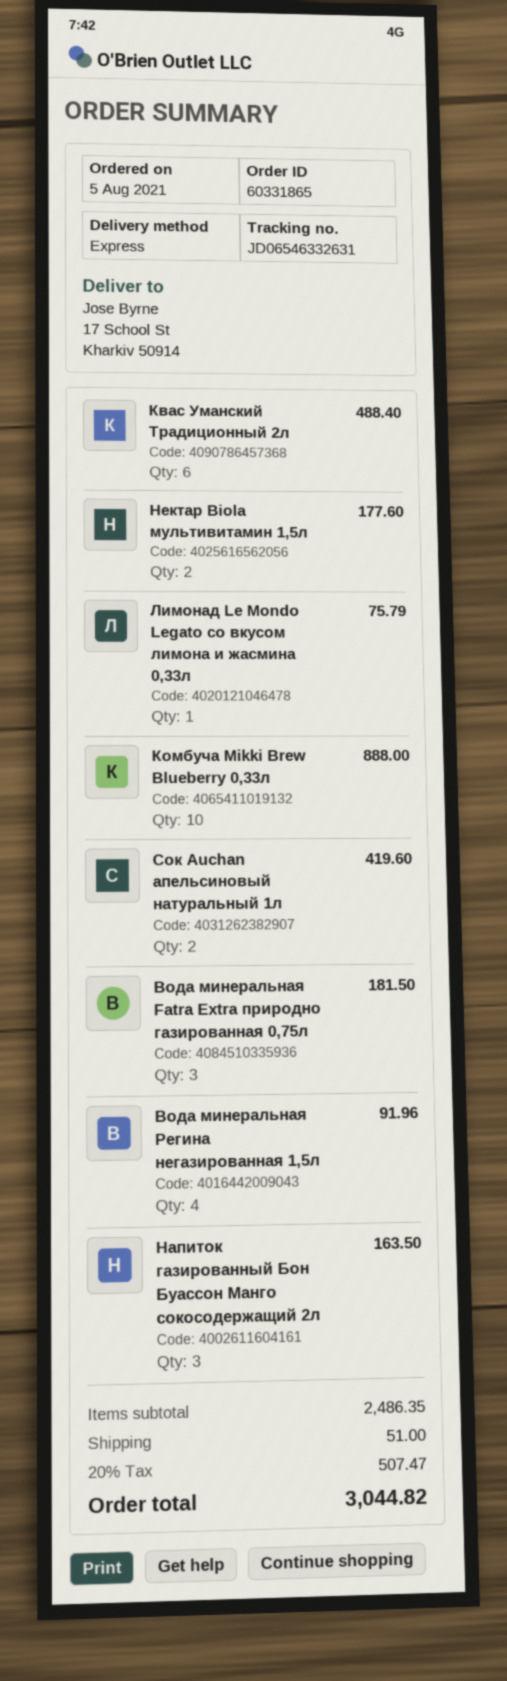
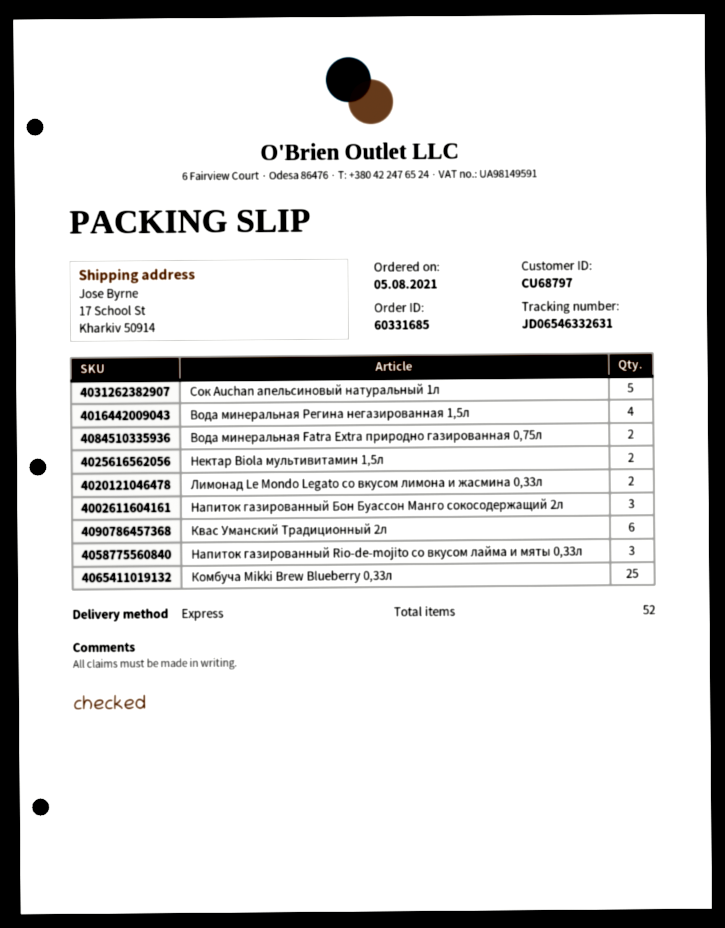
order number: 60331865 -> 60331685
Лимонад Le Mondo Legato со вкусом лимона и жасмина 0,33л: 1 -> 2
Комбуча Mikki Brew Blueberry 0,33л: 10 -> 25
Сок Auchan апельсиновый натуральный 1л: 2 -> 5
Вода минеральная Fatra Extra природно газированная 0,75л: 3 -> 2
Напиток газированный Rio-de-mojito со вкусом лайма и мяты 0,33л: none -> 3

